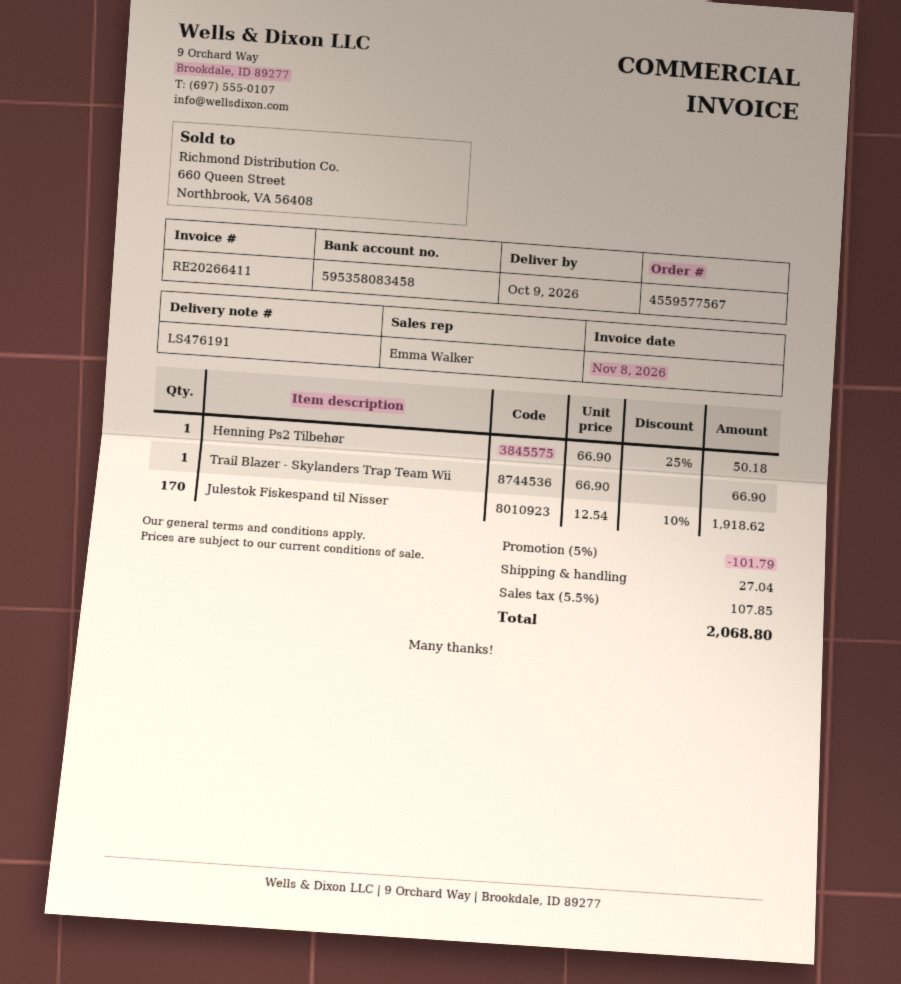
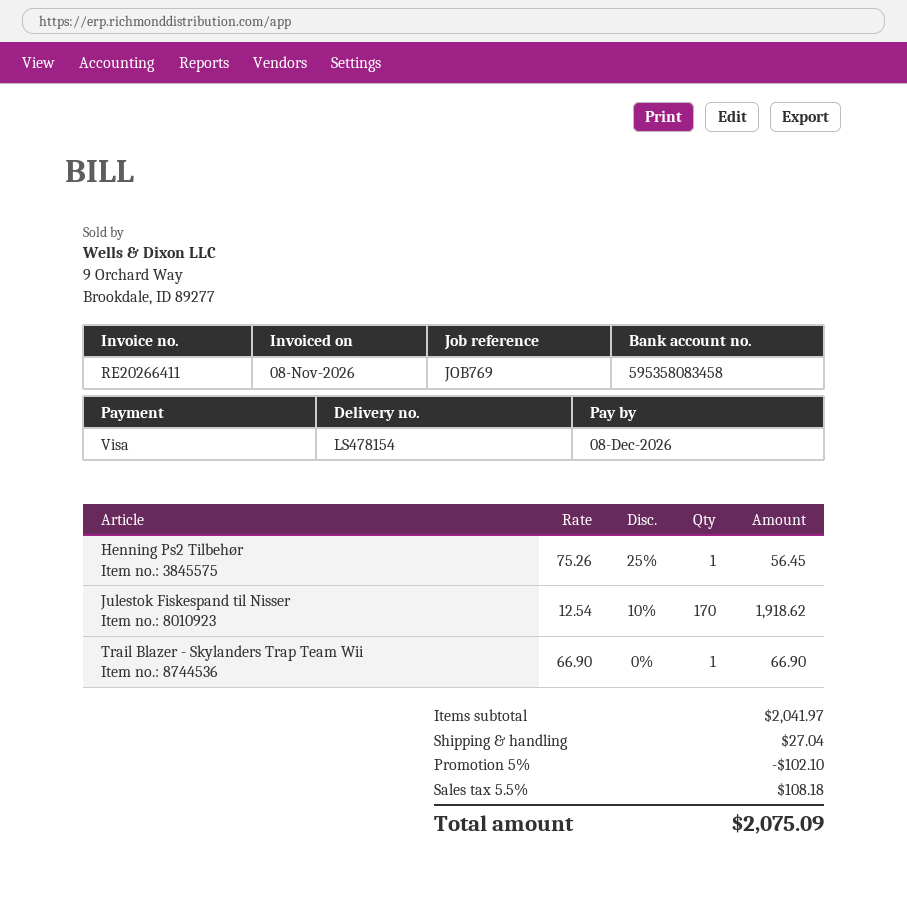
delivery note number: LS476191 -> LS478154
Henning Ps2 Tilbehør: 1 x 66.90 - 25% = 50.18 -> 1 x 75.26 - 25% = 56.45
discount: 5% = 101.79 -> 5% = 102.10
tax: 5.5% = 107.85 -> 5.5% = 108.18
total: 2068.80 -> 2075.09

